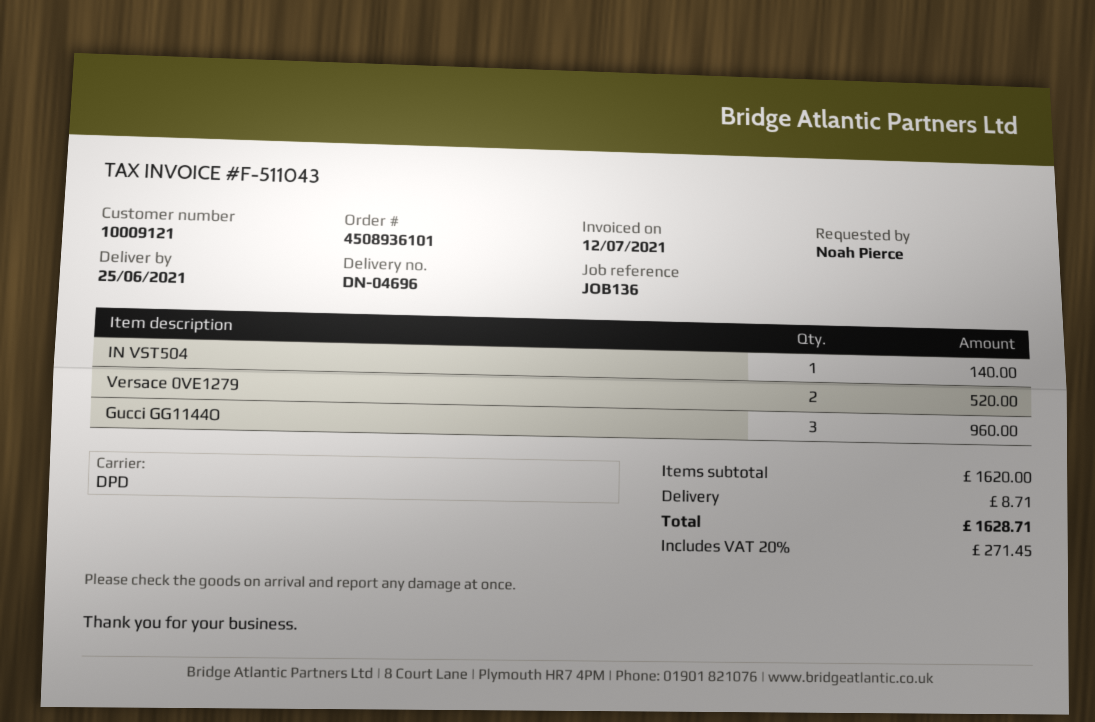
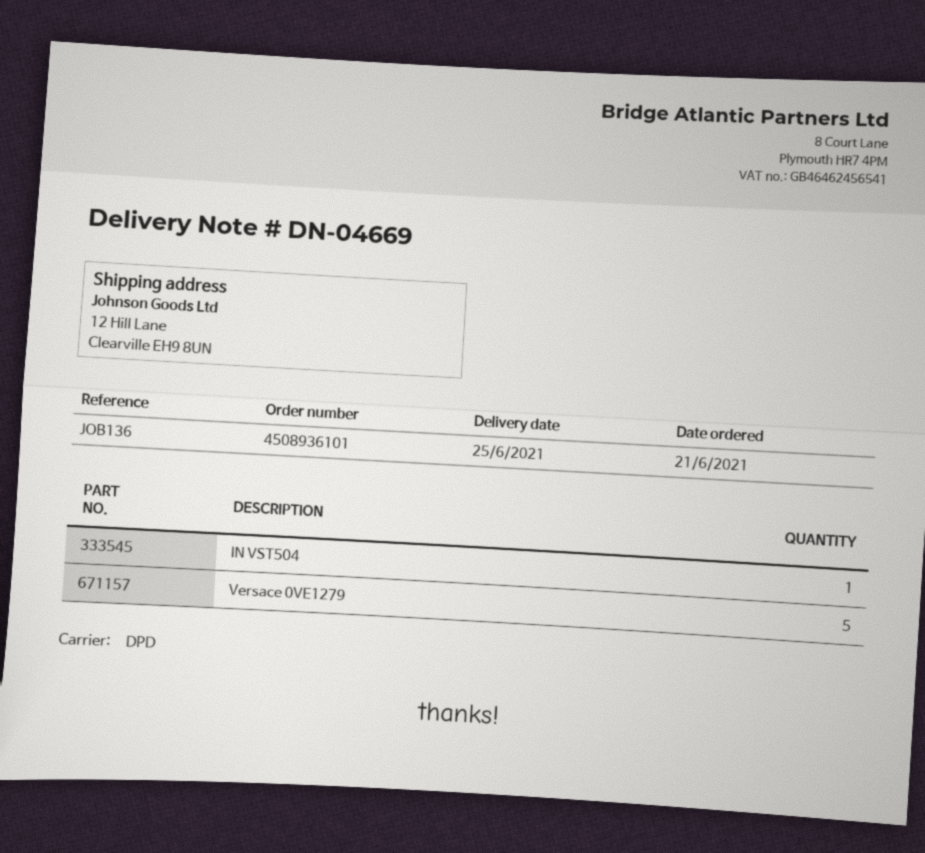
delivery note number: DN-04696 -> DN-04669
Versace 0VE1279: 2 -> 5
Gucci GG1144O: 3 -> none

